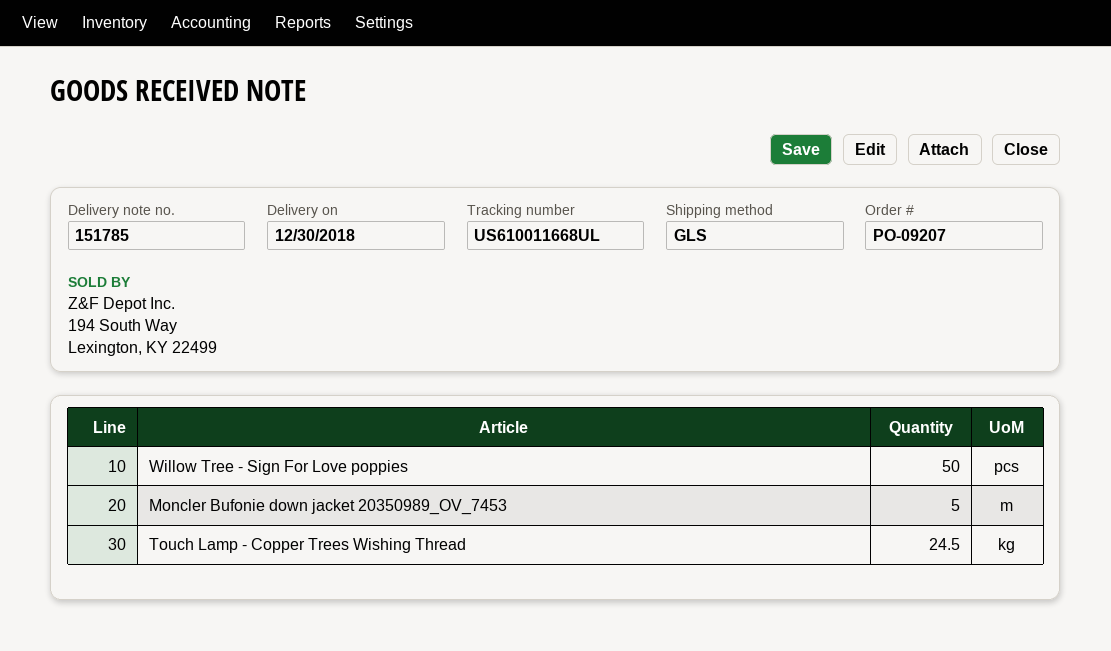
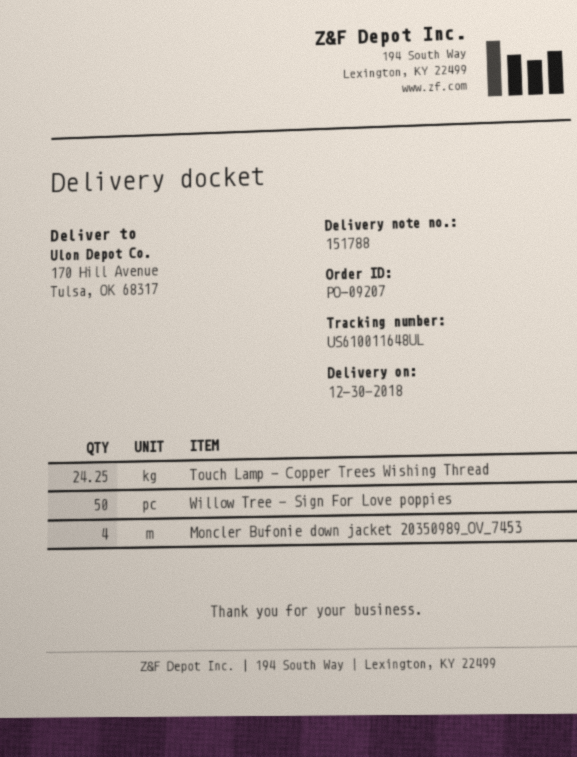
delivery note number: 151785 -> 151788
tracking number: US610011668UL -> US610011648UL
Moncler Bufonie down jacket 20350989_OV_7453: 5 -> 4
Touch Lamp - Copper Trees Wishing Thread: 24.5 -> 24.25

